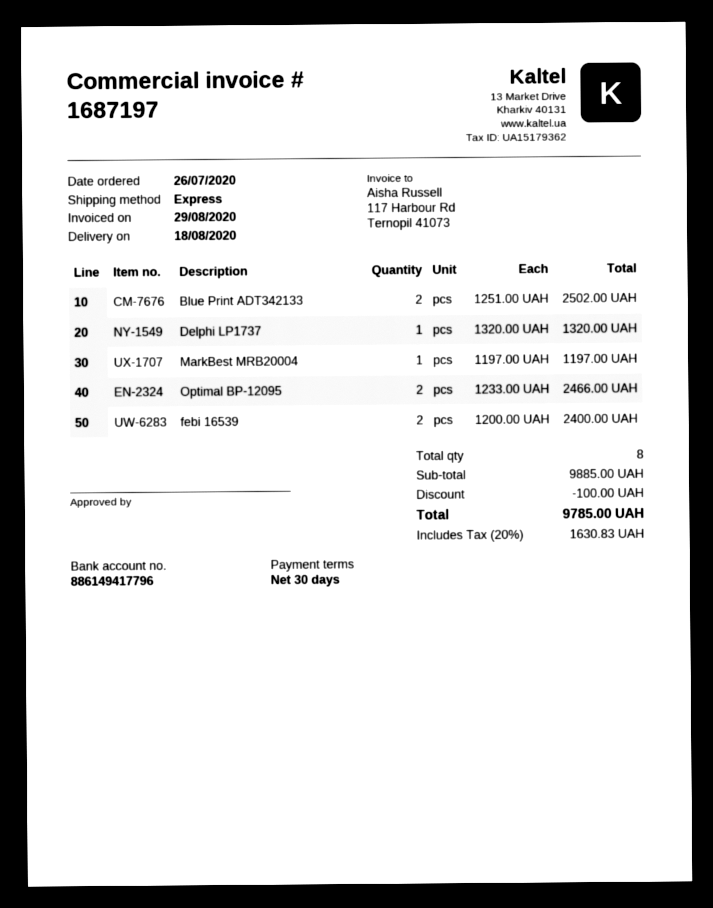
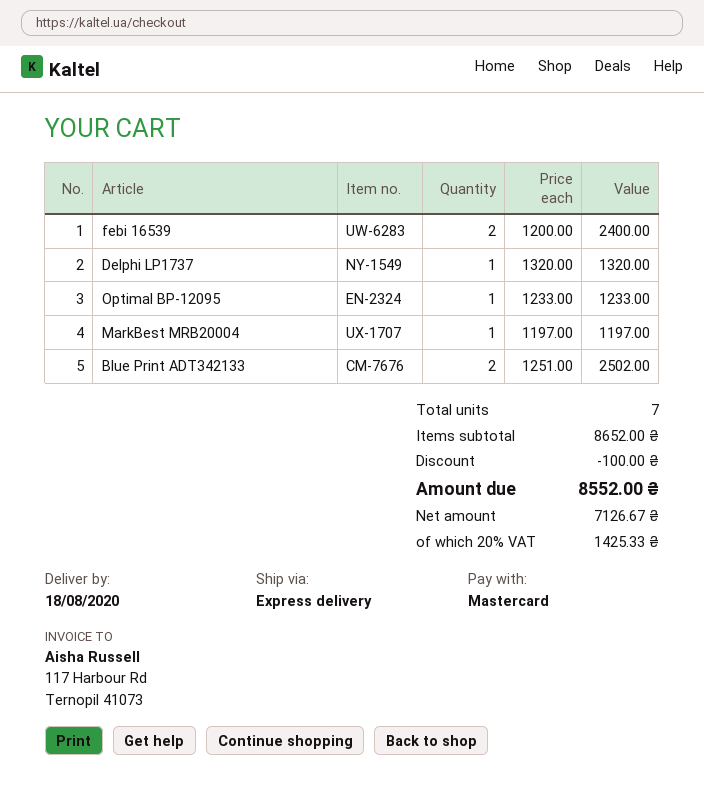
Optimal BP-12095: 2 x 1233.00 = 2466.00 -> 1 x 1233.00 = 1233.00
total quantity: 8 -> 7
subtotal: 9885.00 -> 8652.00
tax: 20% = 1630.83 -> 20% = 1425.33
total: 9785.00 -> 8552.00

